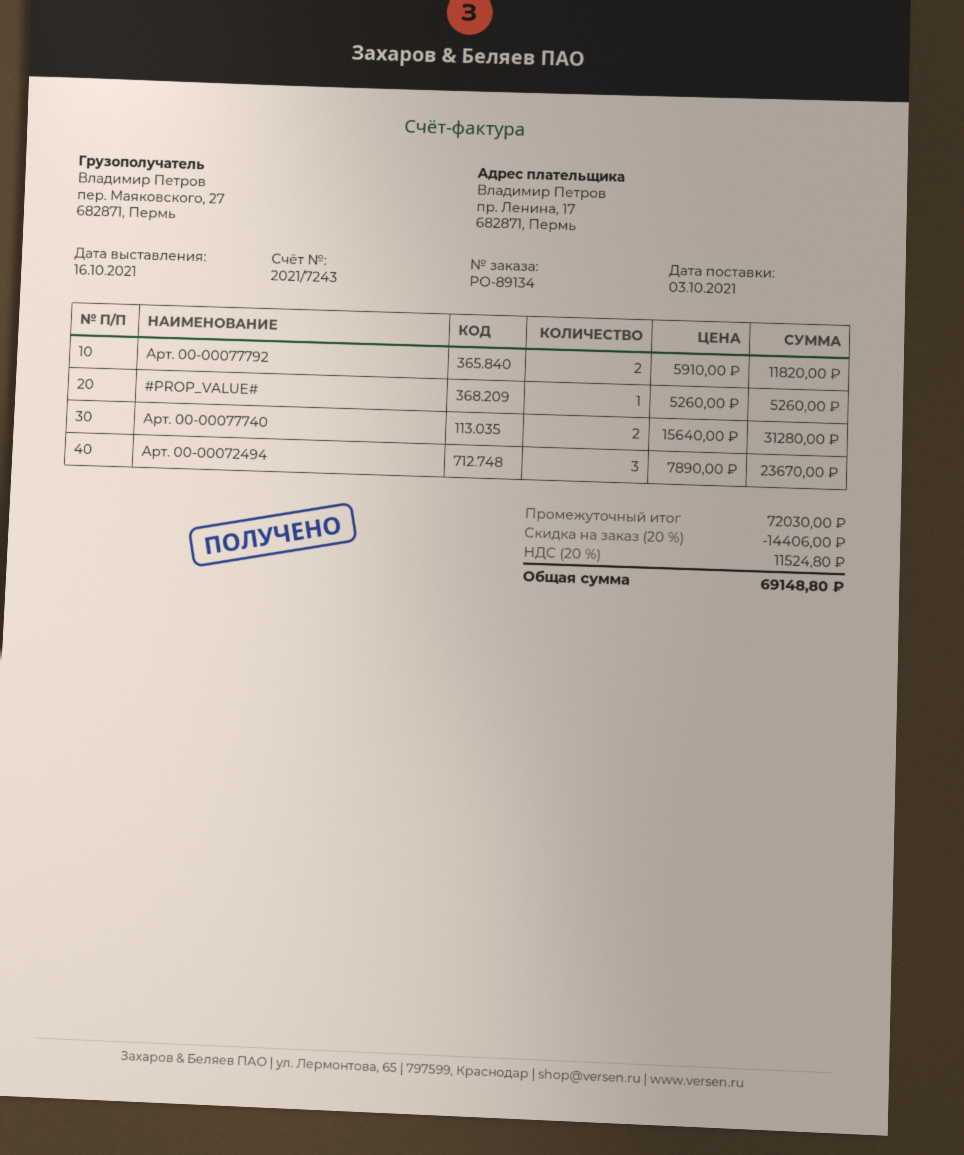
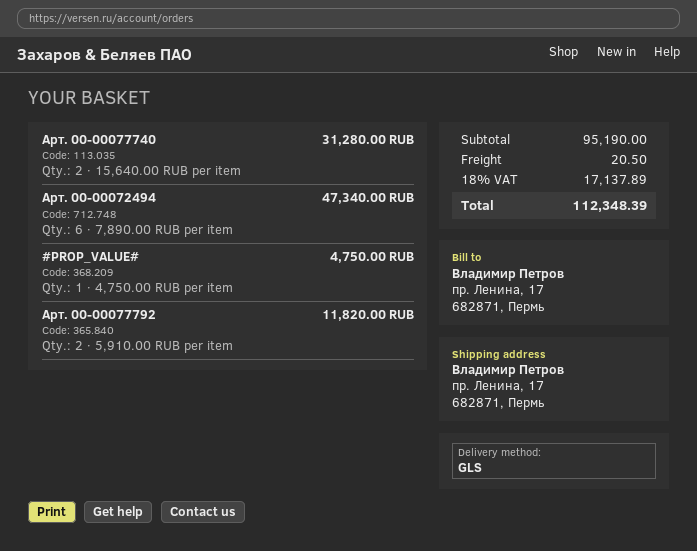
ship to: пер. Маяковского, 27, 682871, Пермь -> пр. Ленина, 17, 682871, Пермь
#PROP_VALUE#: 1 x 5260.00 = 5260.00 -> 1 x 4750.00 = 4750.00
Арт. 00-00072494: 3 x 7890.00 = 23670.00 -> 6 x 7890.00 = 47340.00
subtotal: 72030.00 -> 95190.00
discount: 20% = 14406.00 -> none
shipping: none -> 20.50
tax: 20% = 11524.80 -> 18% = 17137.89
total: 69148.80 -> 112348.39

